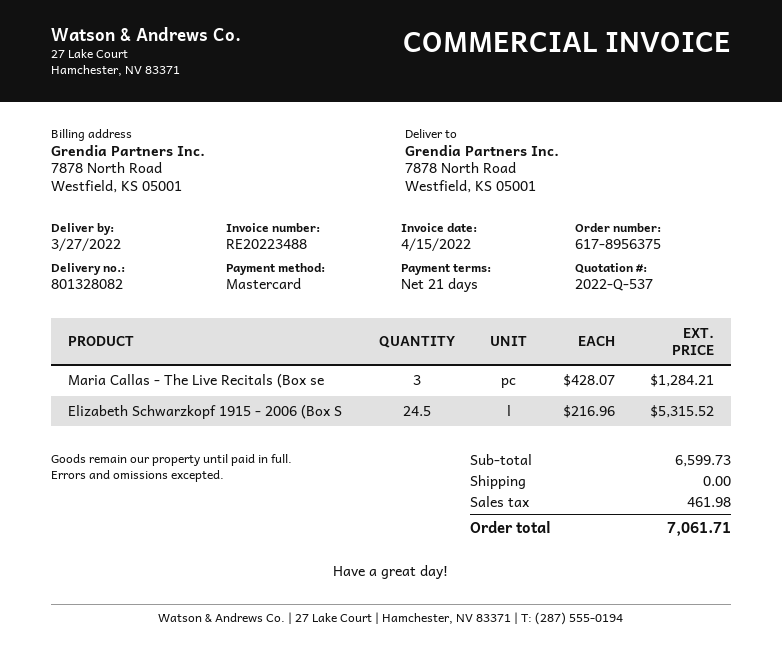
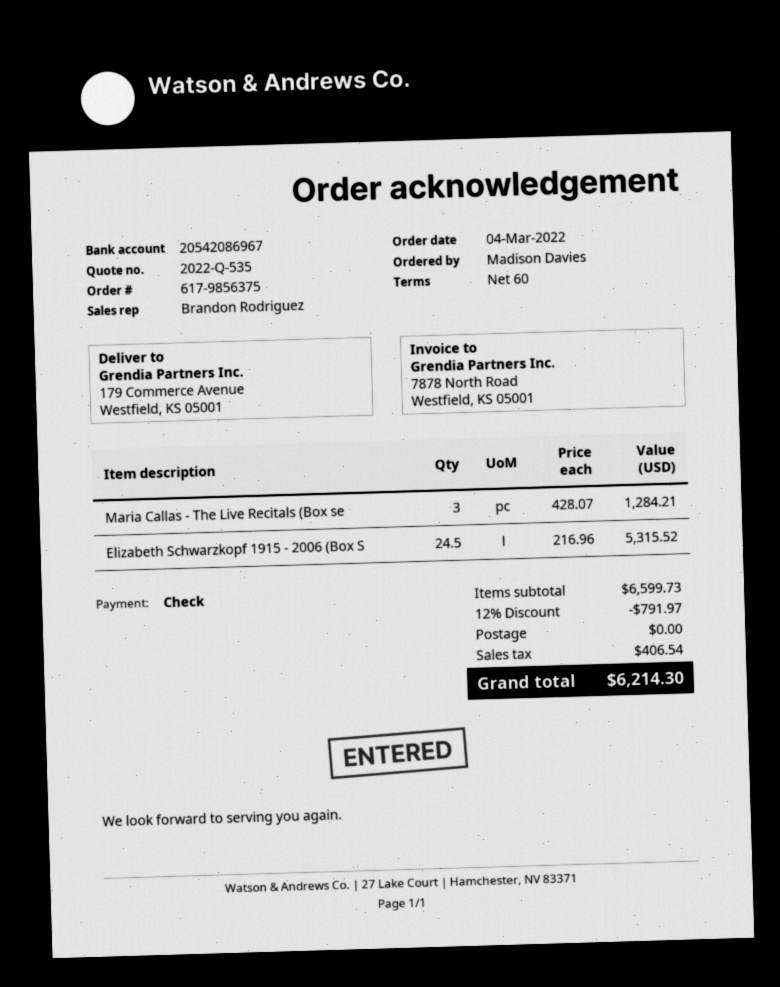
quote number: 2022-Q-537 -> 2022-Q-535
order number: 617-8956375 -> 617-9856375
payment terms: 21 days -> 60 days
payment method: Mastercard -> cheque
ship to: 7878 North Road, Westfield, KS 05001 -> 179 Commerce Avenue, Westfield, KS 05001
discount: none -> 12% = 791.97
tax: 461.98 -> 406.54
total: 7061.71 -> 6214.30

